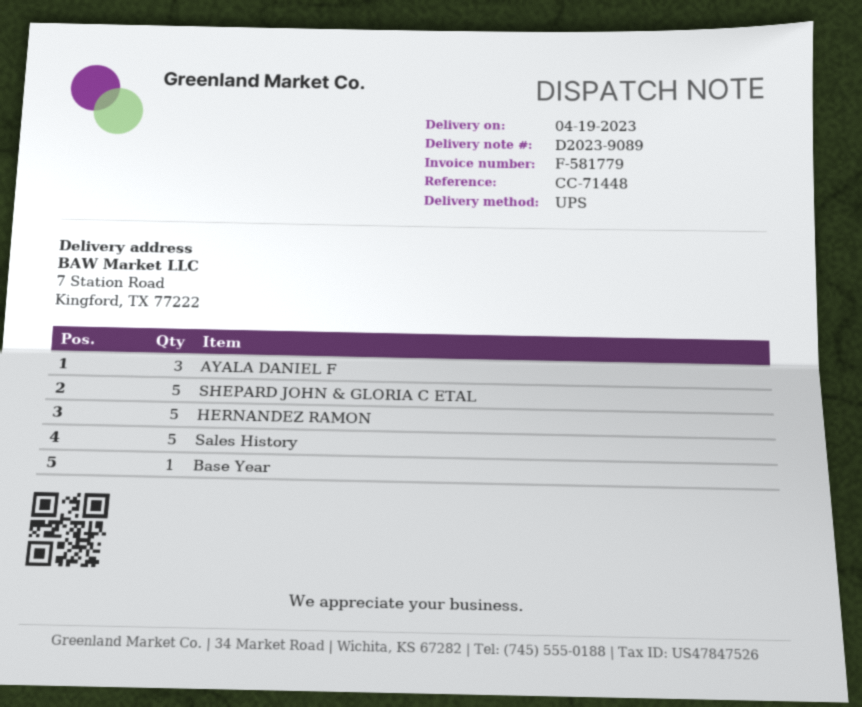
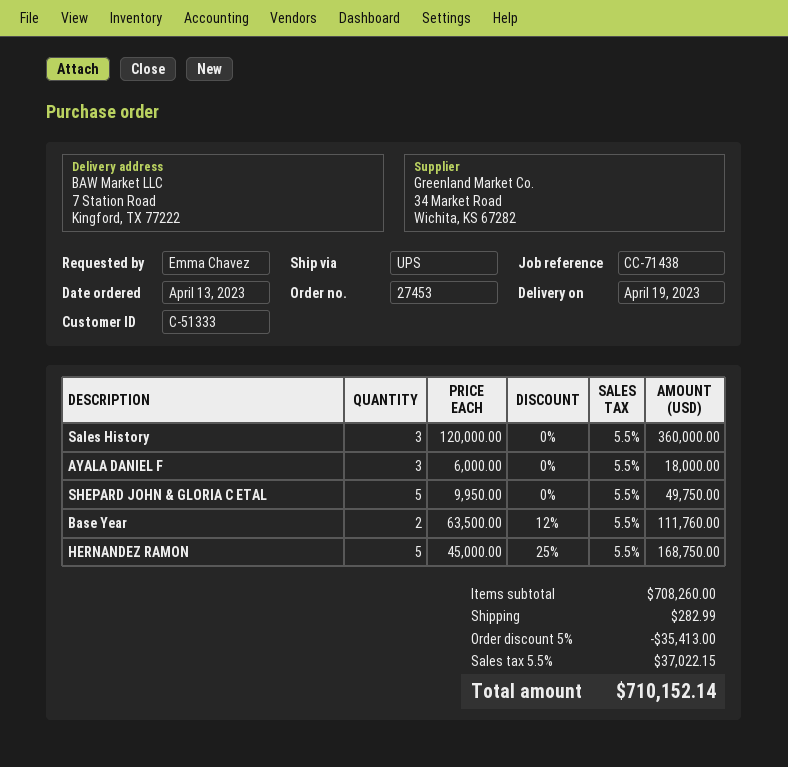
reference: CC-71448 -> CC-71438
Sales History: 5 -> 3
Base Year: 1 -> 2

